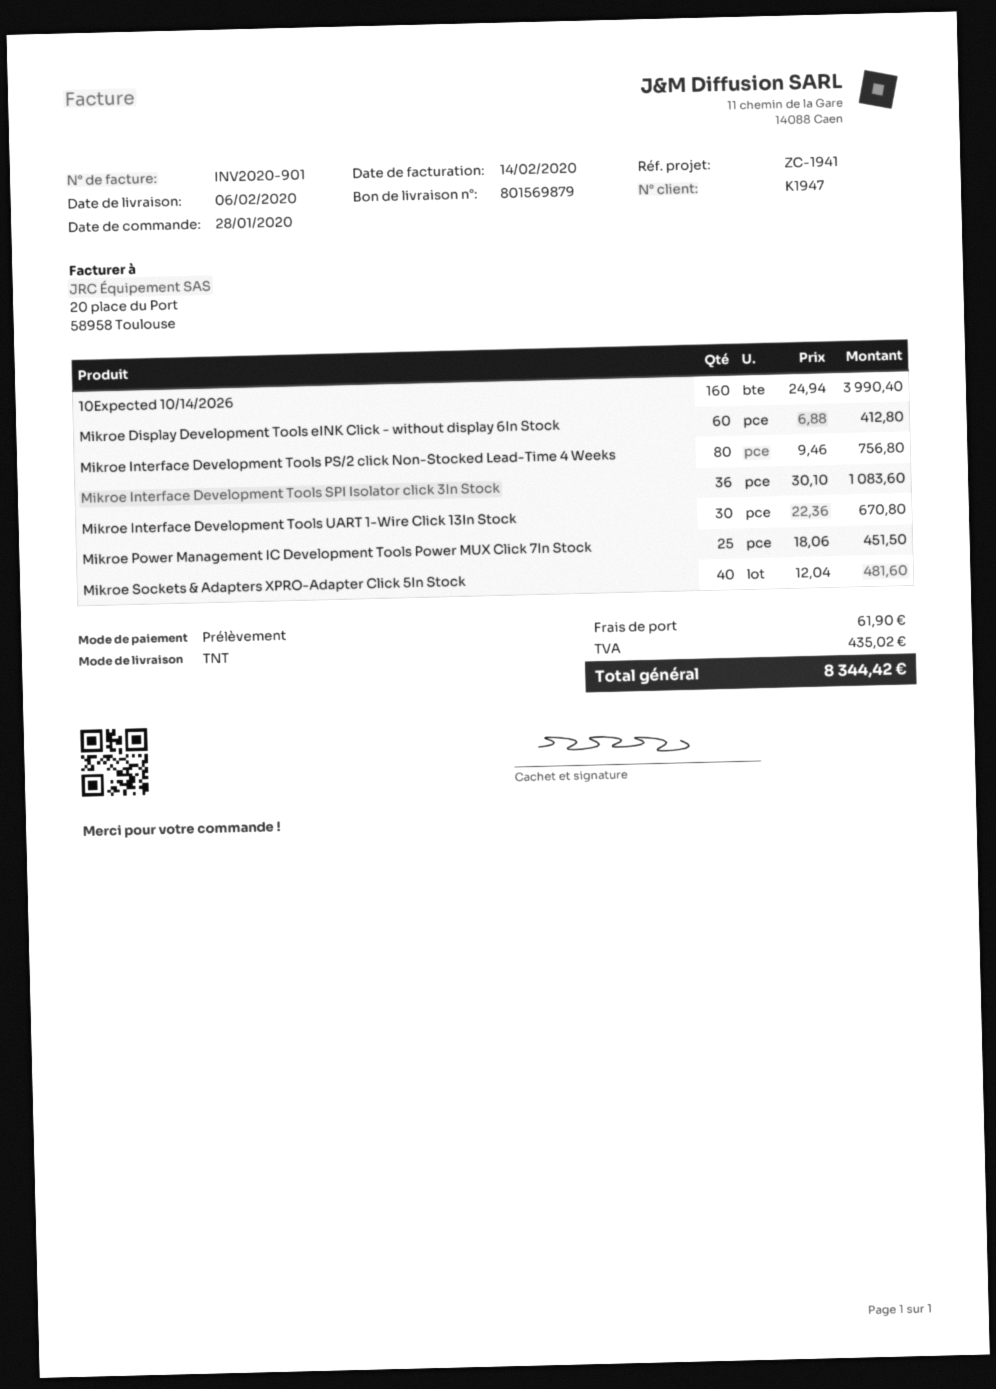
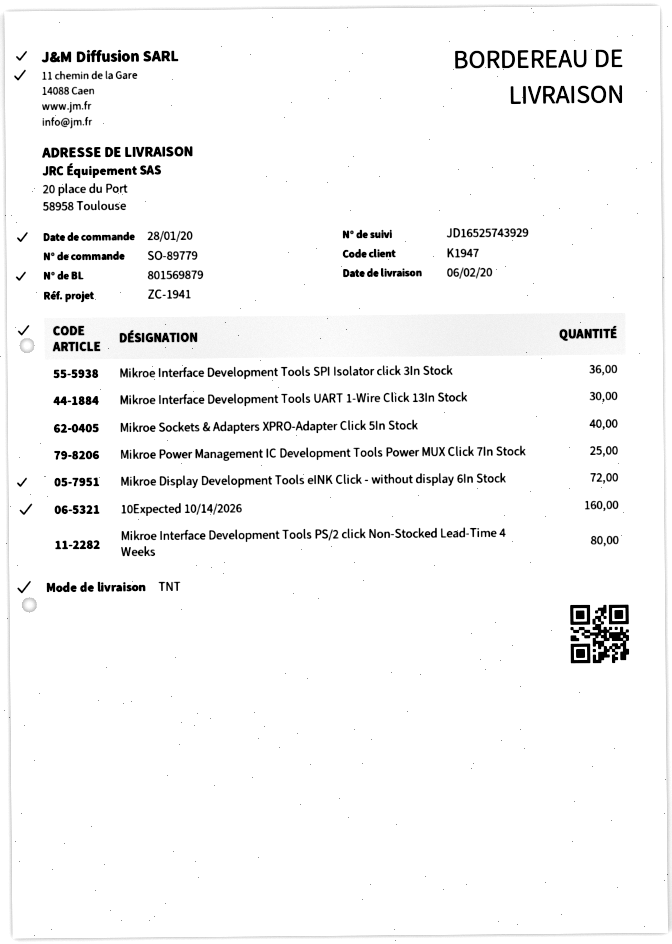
Mikroe Display Development Tools eINK Click - without display 6In Stock: 60 -> 72

